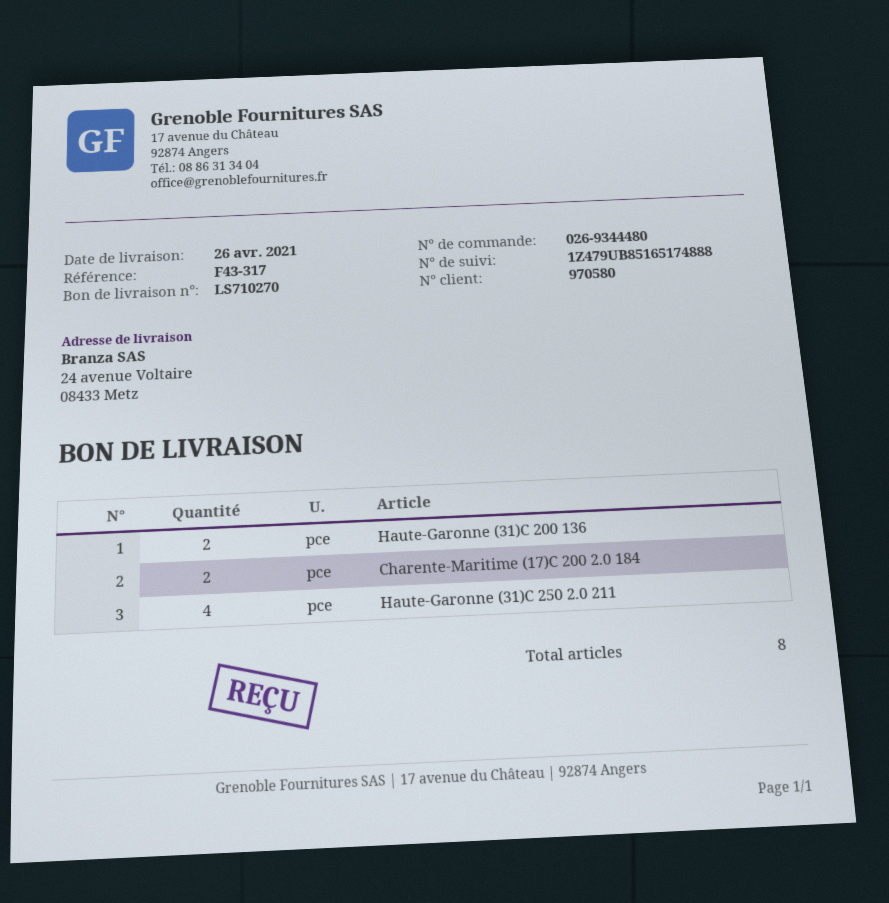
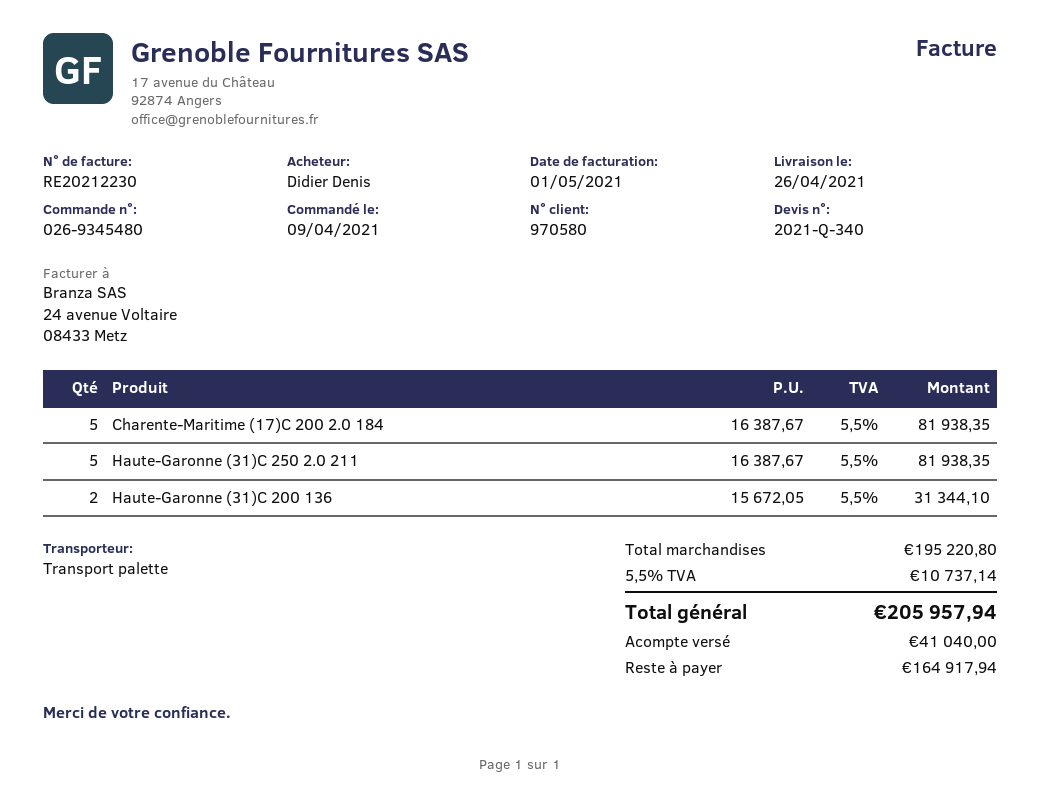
order number: 026-9344480 -> 026-9345480
Charente-Maritime (17)C 200 2.0 184: 2 -> 5
Haute-Garonne (31)C 250 2.0 211: 4 -> 5

